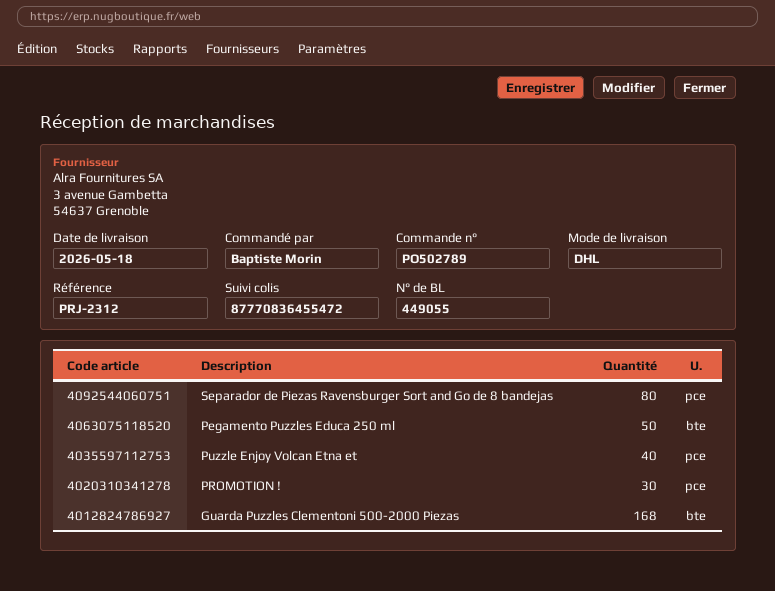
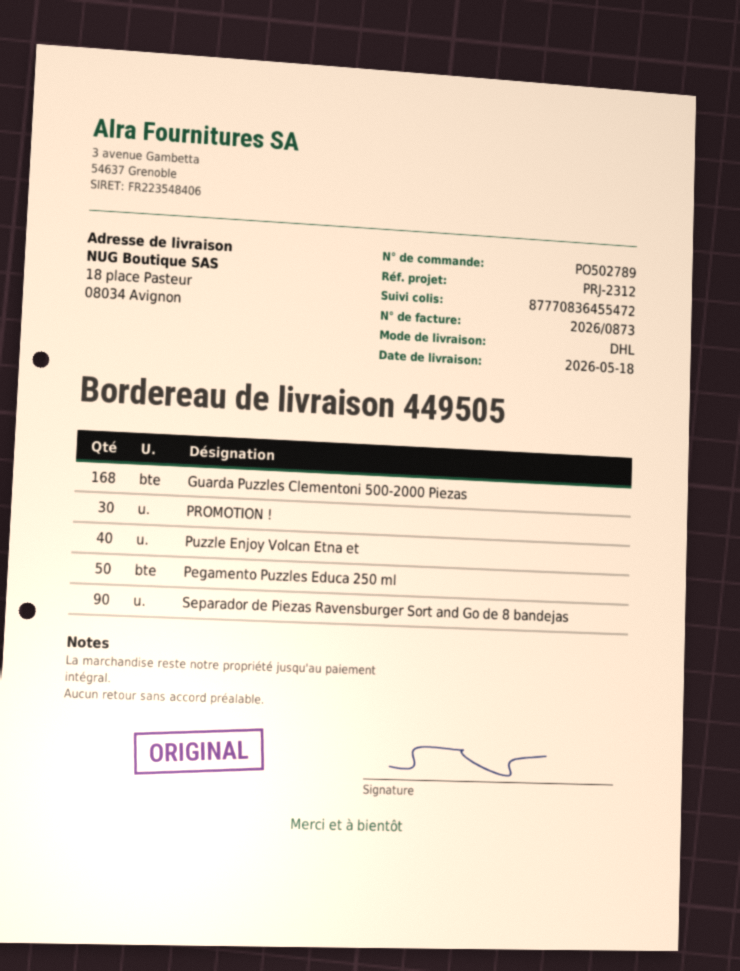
delivery note number: 449055 -> 449505
Separador de Piezas Ravensburger Sort and Go de 8 bandejas: 80 -> 90

